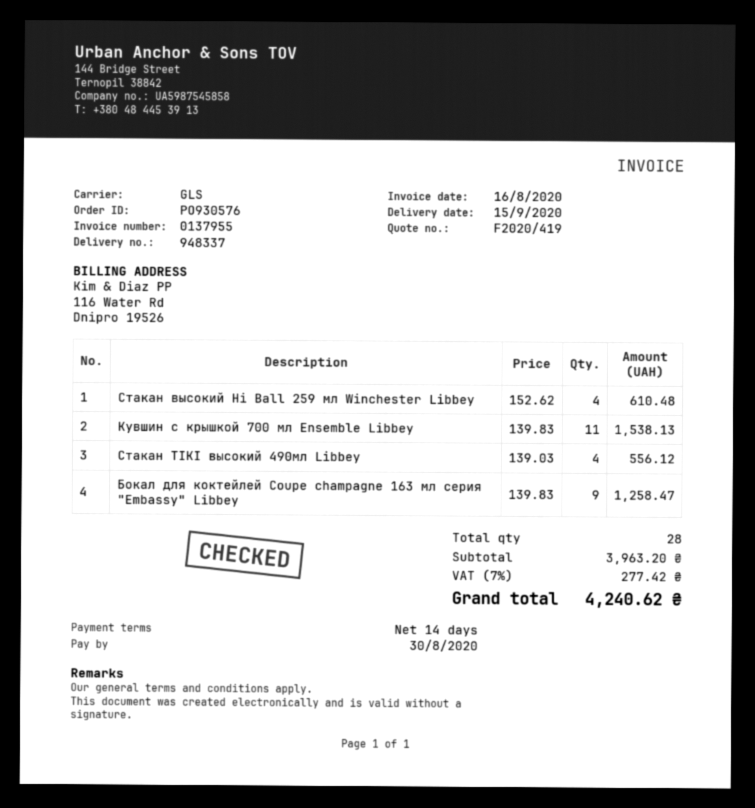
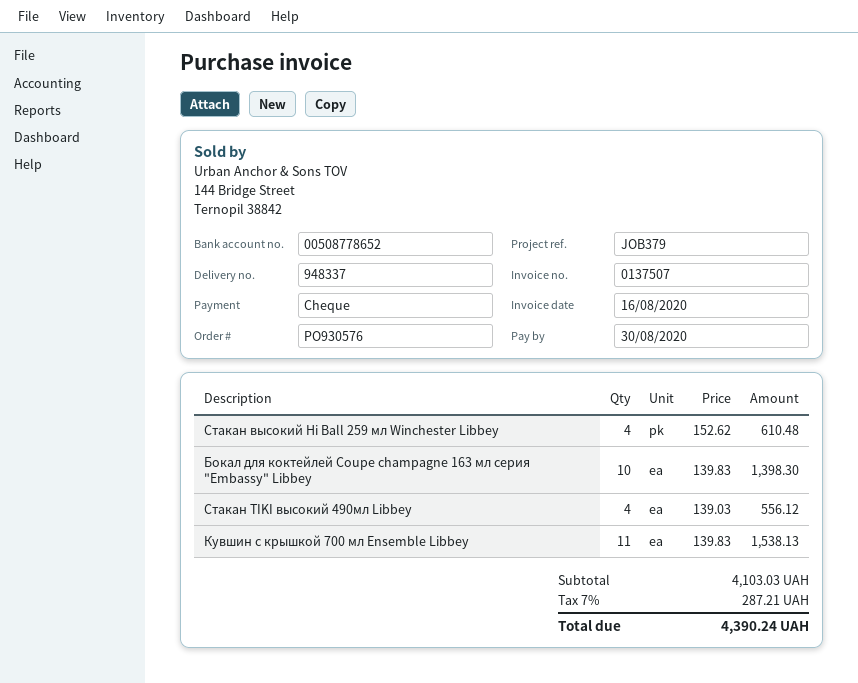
invoice number: 0137955 -> 0137507
Бокал для коктейлей Coupe champagne 163 мл серия "Embassy" Libbey: 9 x 139.83 = 1258.47 -> 10 x 139.83 = 1398.30
subtotal: 3963.20 -> 4103.03
tax: 7% = 277.42 -> 7% = 287.21
total: 4240.62 -> 4390.24

